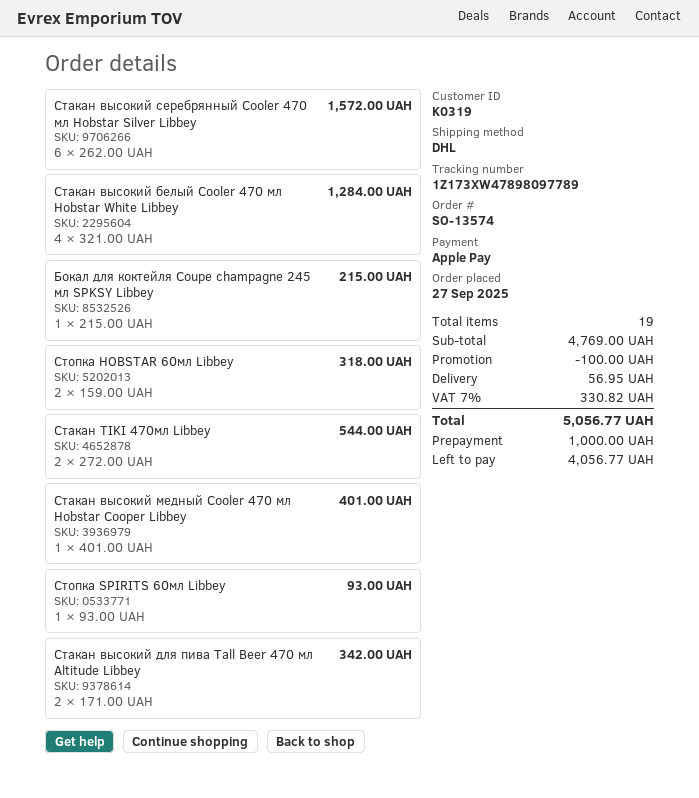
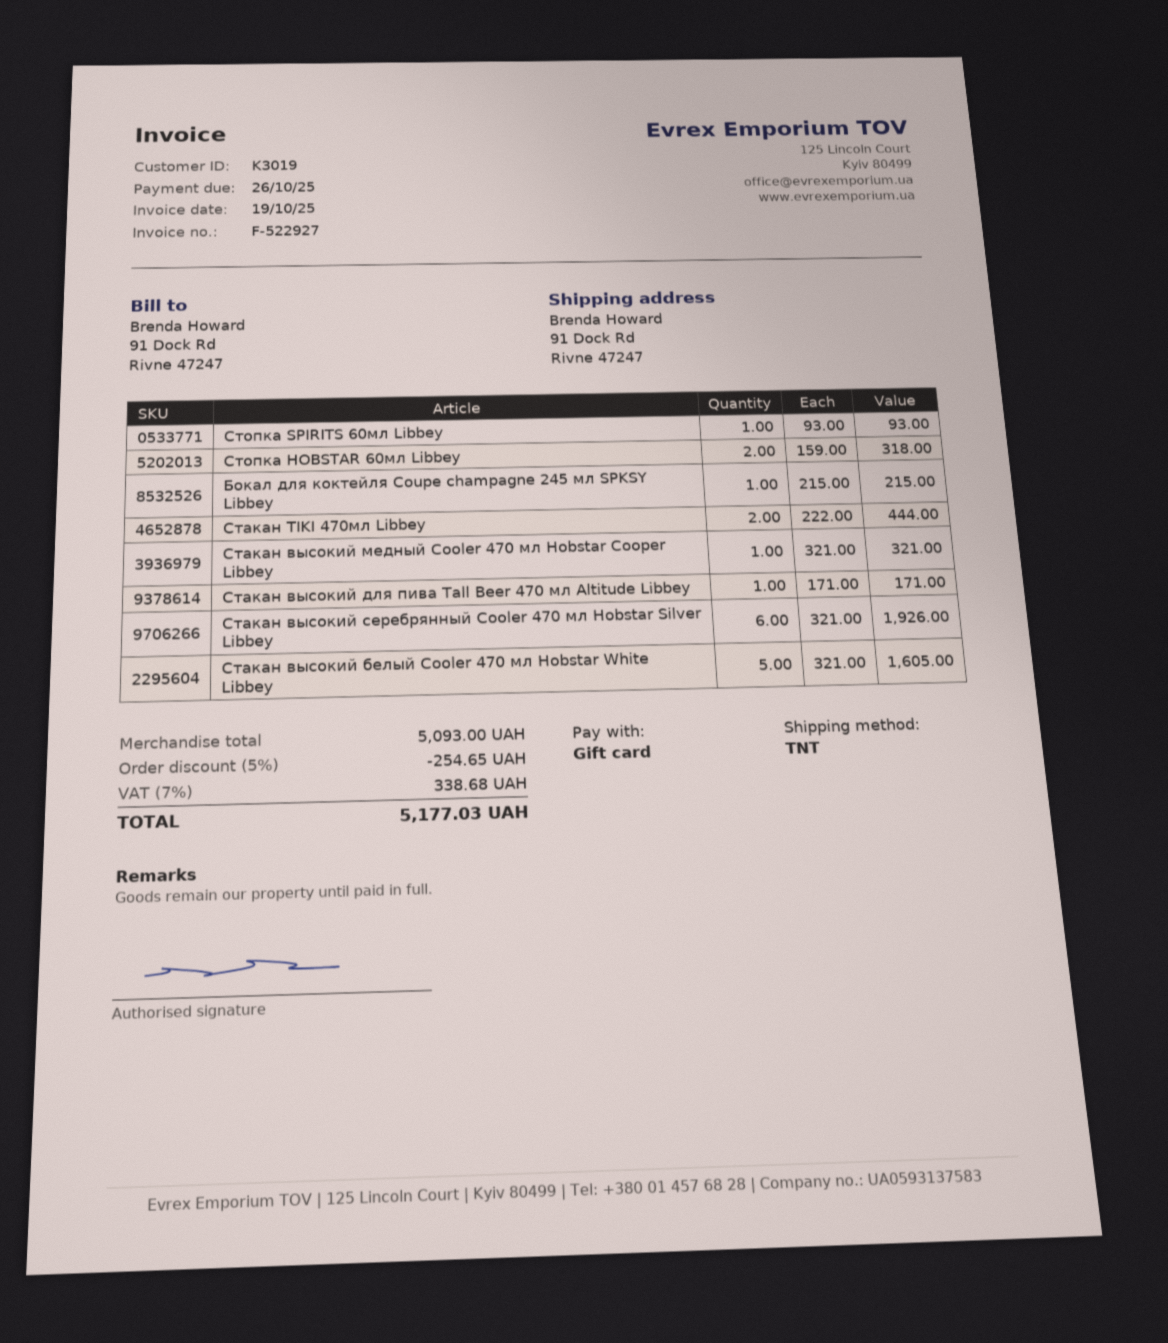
customer number: K0319 -> K3019
payment method: Apple Pay -> gift card
shipping method: DHL -> TNT
Стакан высокий серебрянный Cooler 470 мл Hobstar Silver Libbey: 6 x 262.00 = 1572.00 -> 6 x 321.00 = 1926.00
Стакан высокий белый Cooler 470 мл Hobstar White Libbey: 4 x 321.00 = 1284.00 -> 5 x 321.00 = 1605.00
Стакан TIKI 470мл Libbey: 2 x 272.00 = 544.00 -> 2 x 222.00 = 444.00
Стакан высокий медный Cooler 470 мл Hobstar Cooper Libbey: 1 x 401.00 = 401.00 -> 1 x 321.00 = 321.00
Стакан высокий для пива Tall Beer 470 мл Altitude Libbey: 2 x 171.00 = 342.00 -> 1 x 171.00 = 171.00
subtotal: 4769.00 -> 5093.00
discount: 100.00 -> 254.65
shipping: 56.95 -> none
tax: 7% = 330.82 -> 7% = 338.68
total: 5056.77 -> 5177.03

